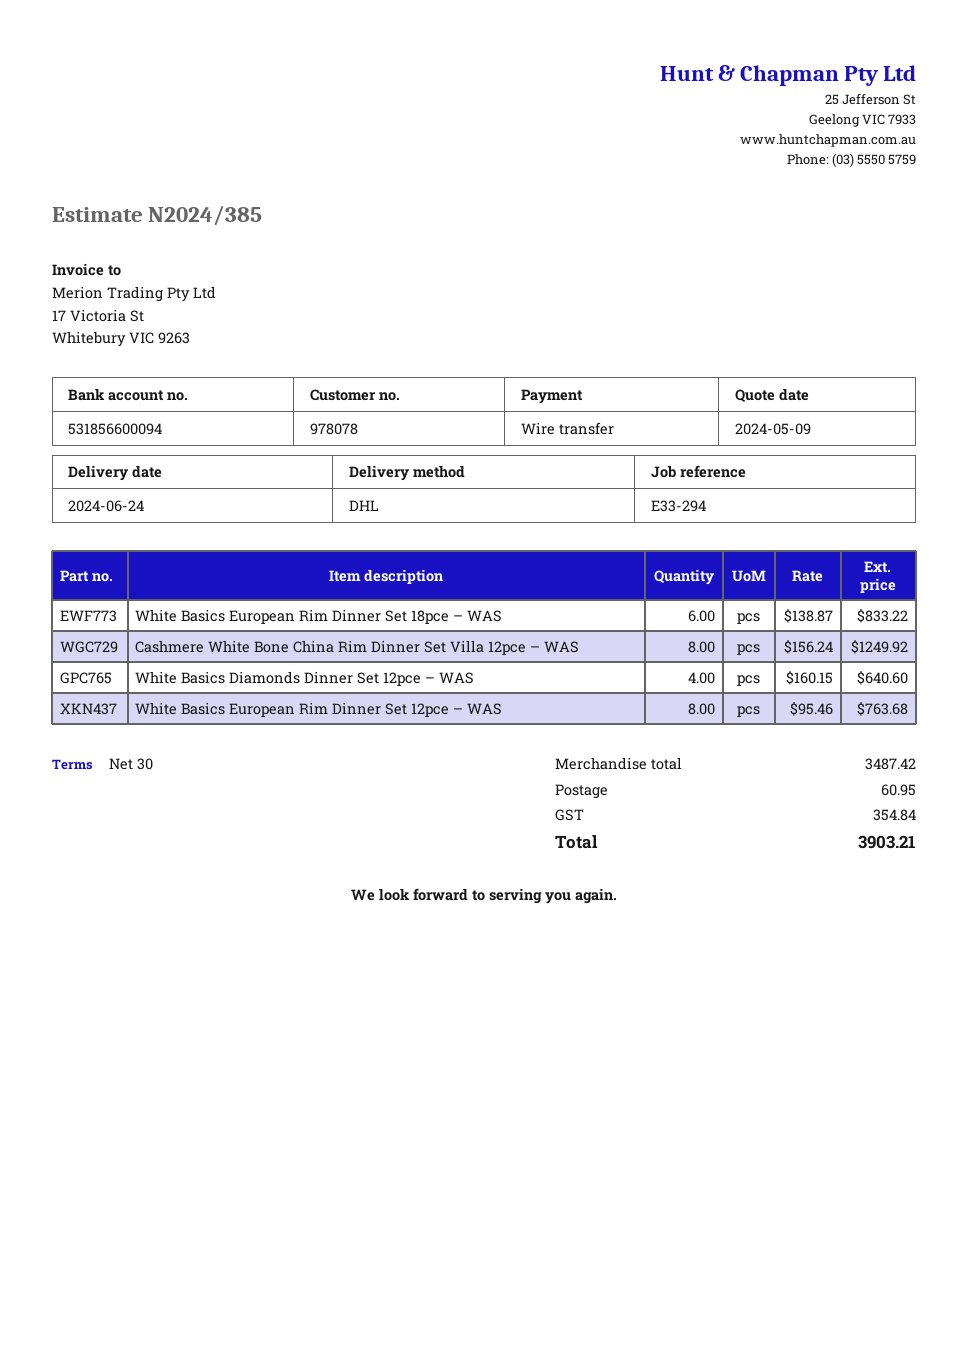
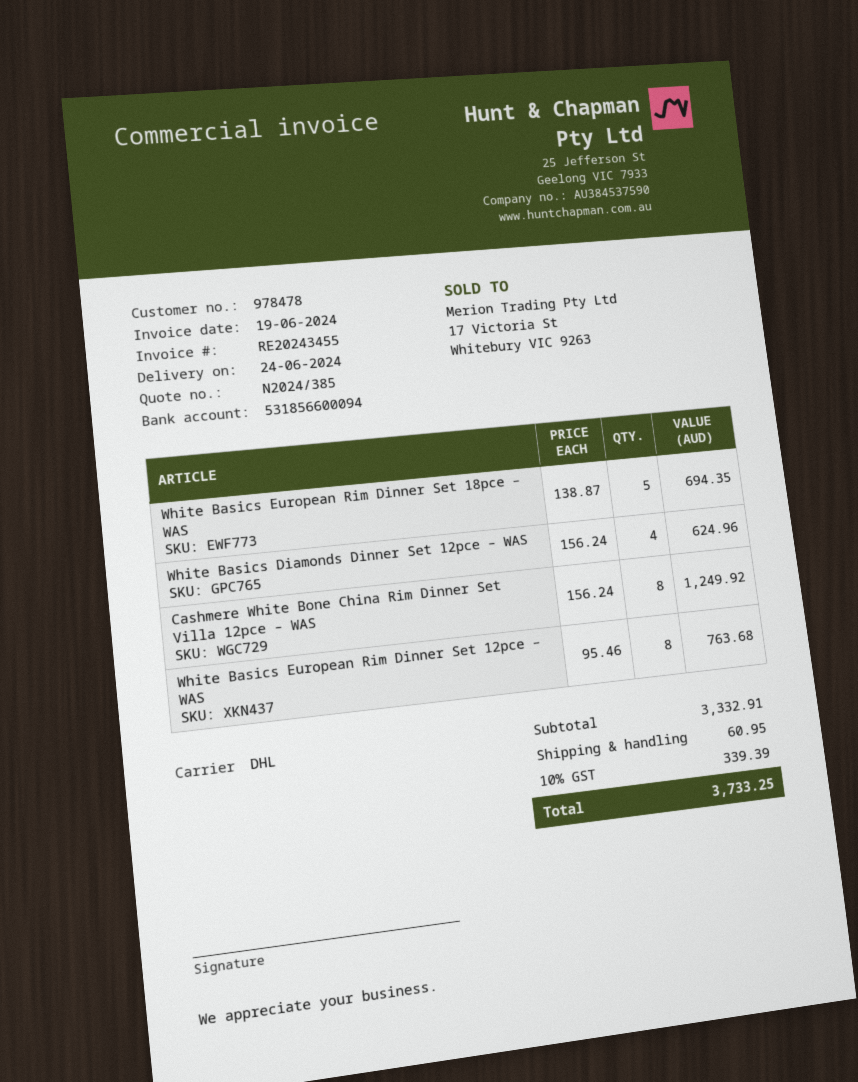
customer number: 978078 -> 978478
White Basics European Rim Dinner Set 18pce – WAS: 6 x 138.87 = 833.22 -> 5 x 138.87 = 694.35
White Basics Diamonds Dinner Set 12pce – WAS: 4 x 160.15 = 640.60 -> 4 x 156.24 = 624.96
subtotal: 3487.42 -> 3332.91
tax: 354.84 -> 339.39
total: 3903.21 -> 3733.25

